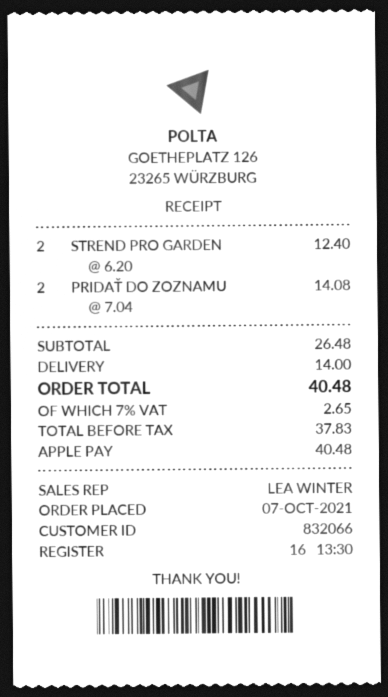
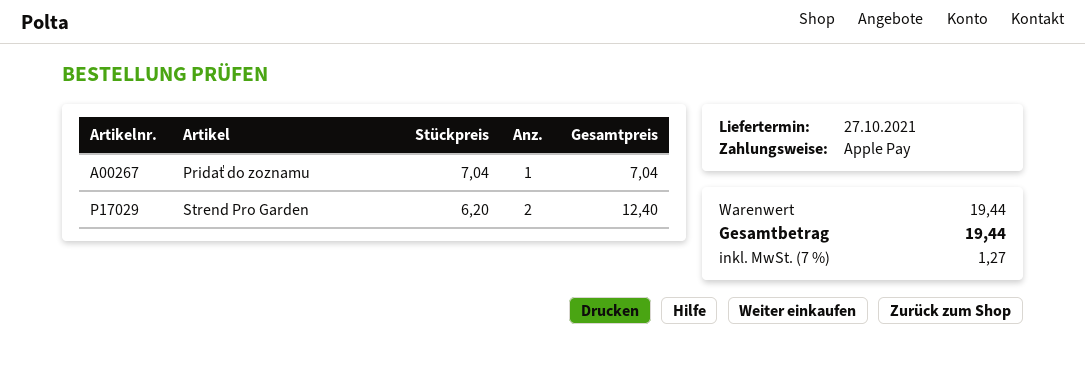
PRIDAŤ DO ZOZNAMU: 2 x 7.04 = 14.08 -> 1 x 7.04 = 7.04
subtotal: 26.48 -> 19.44
shipping: 14.00 -> none
tax: 7% = 2.65 -> 7% = 1.27
total: 40.48 -> 19.44

